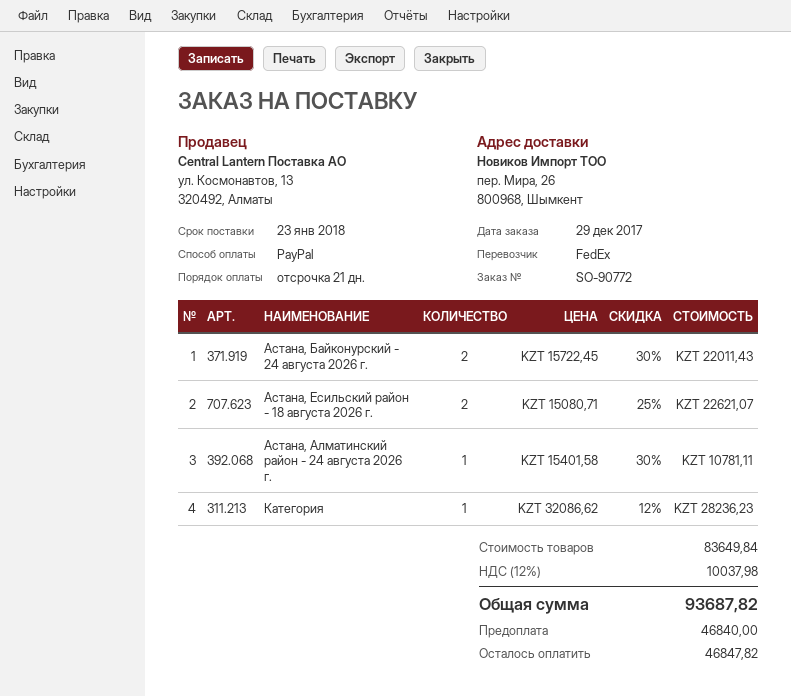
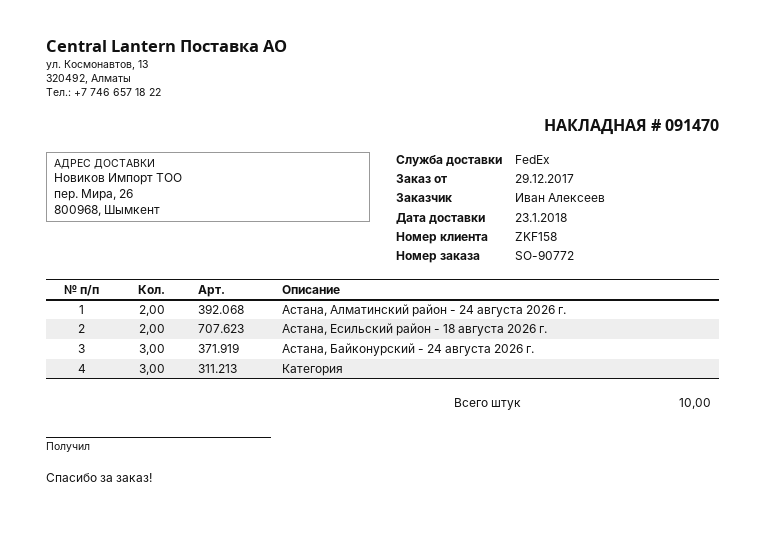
Астана, Байконурский - 24 августа 2026 г.: 2 -> 3
Астана, Алматинский район - 24 августа 2026 г.: 1 -> 2
Категория: 1 -> 3

